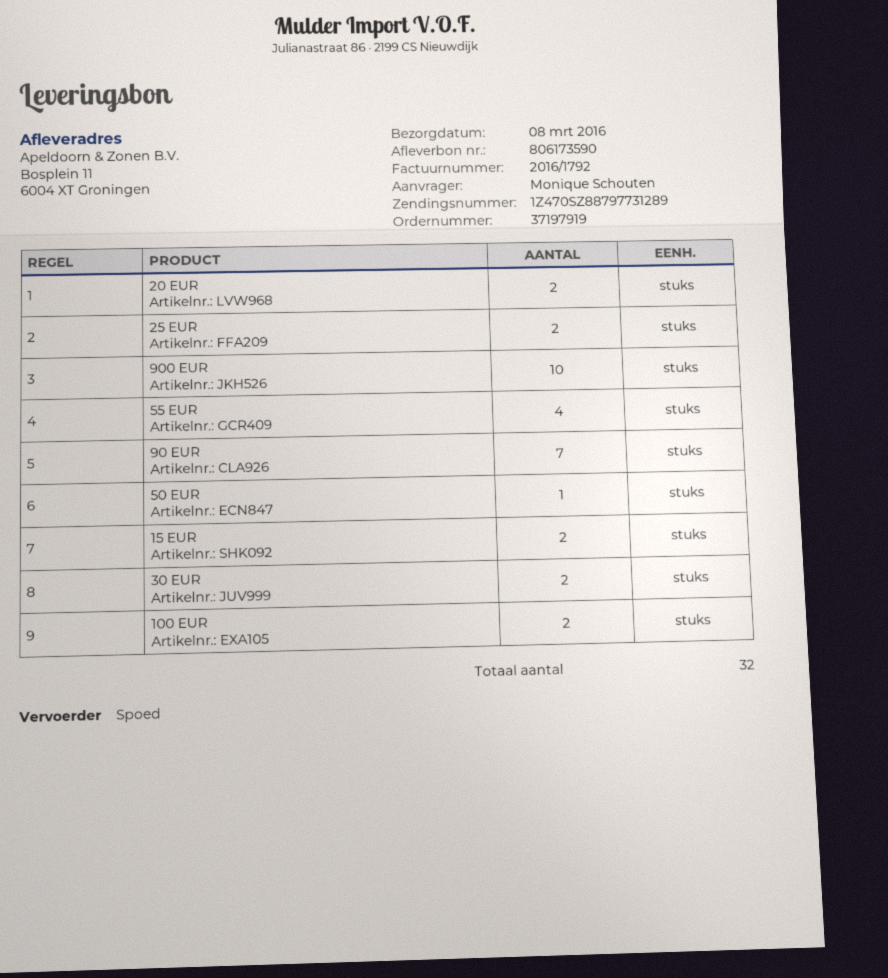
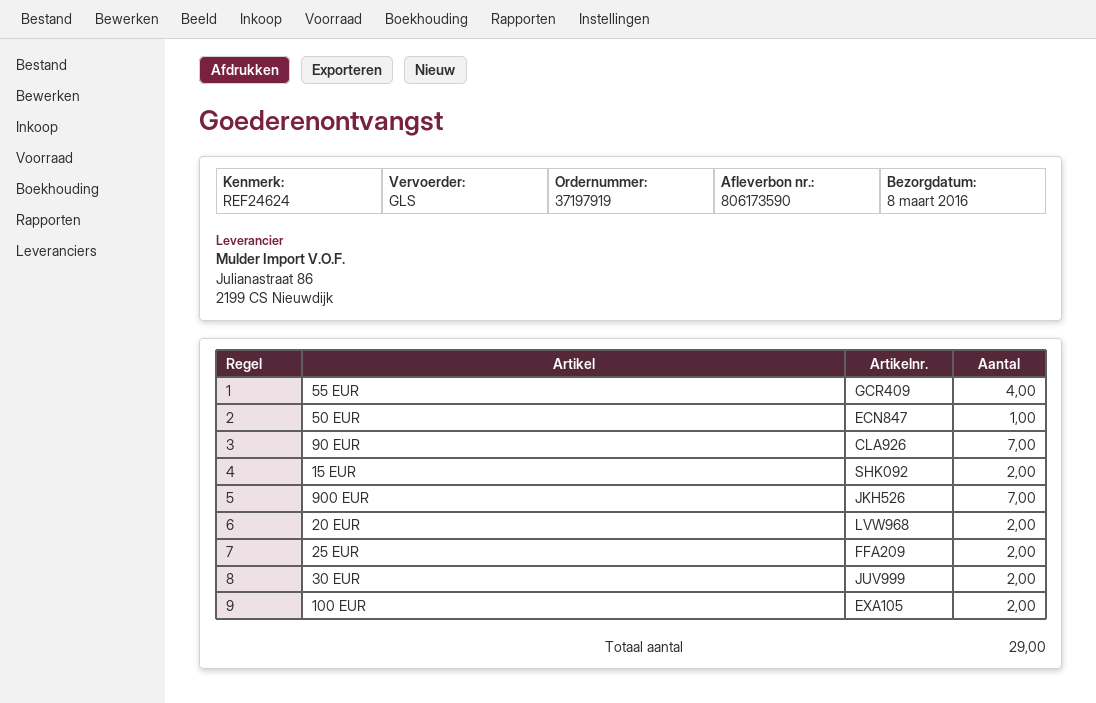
shipping method: express -> GLS
900 EUR: 10 -> 7
total quantity: 32 -> 29

